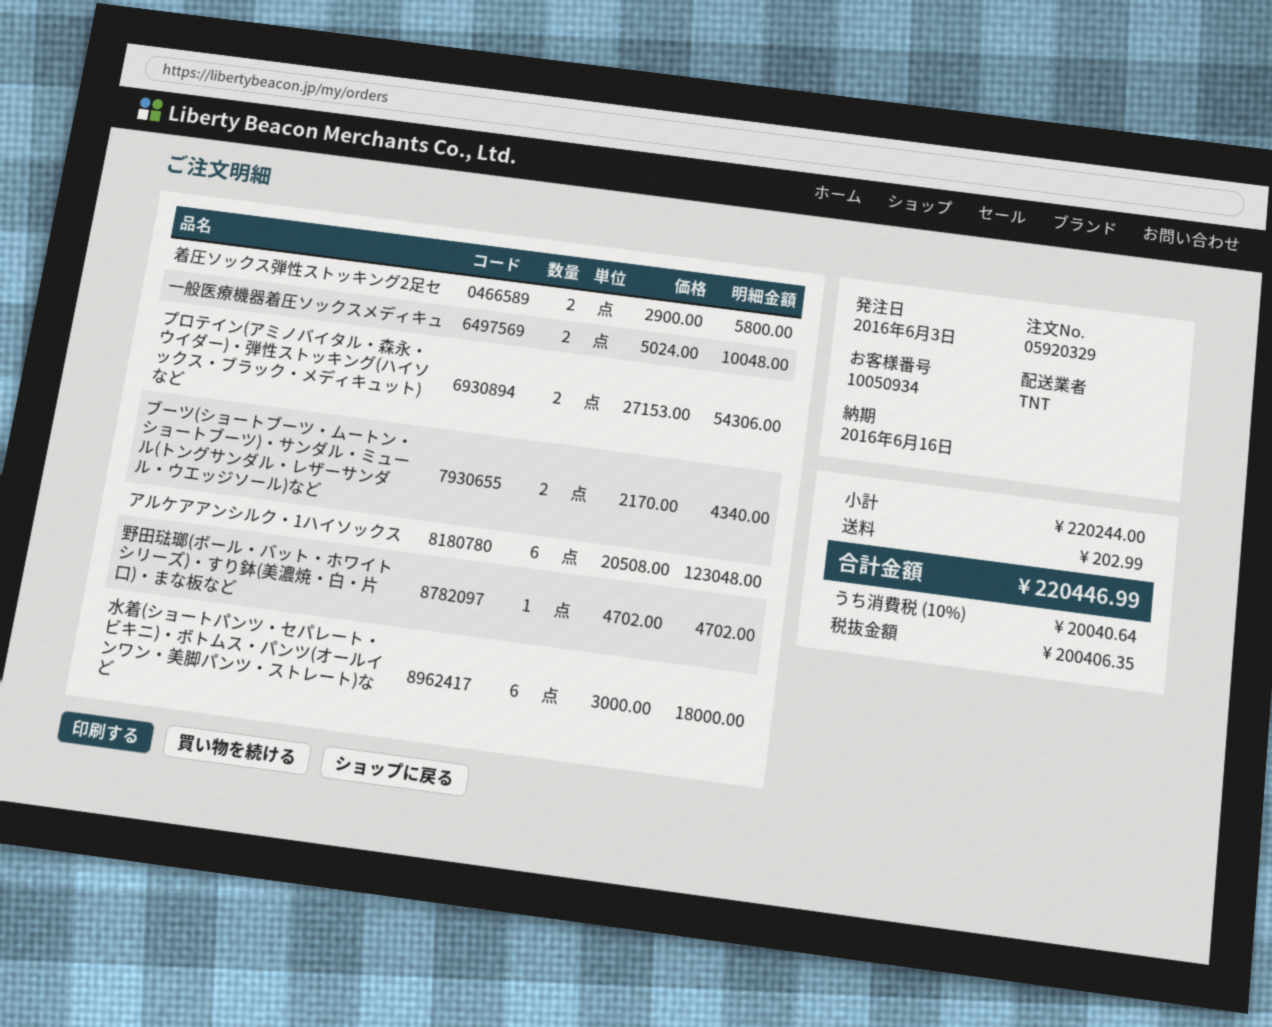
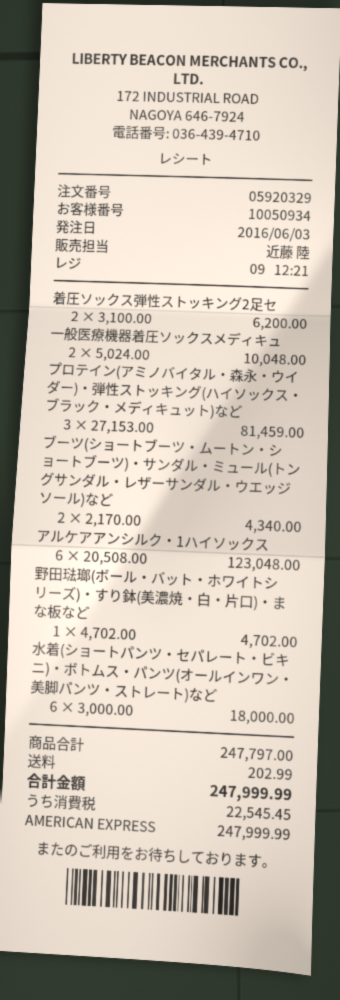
着圧ソックス弾性ストッキング2足セ: 2 x 2900.00 = 5800.00 -> 2 x 3100.00 = 6200.00
プロテイン(アミノバイタル・森永・ウイダー)・弾性ストッキング(ハイソックス・ブラック・メディキュット)など: 2 x 27153.00 = 54306.00 -> 3 x 27153.00 = 81459.00
subtotal: 220244.00 -> 247797.00
tax: 20040.64 -> 22545.45
total: 220446.99 -> 247999.99

